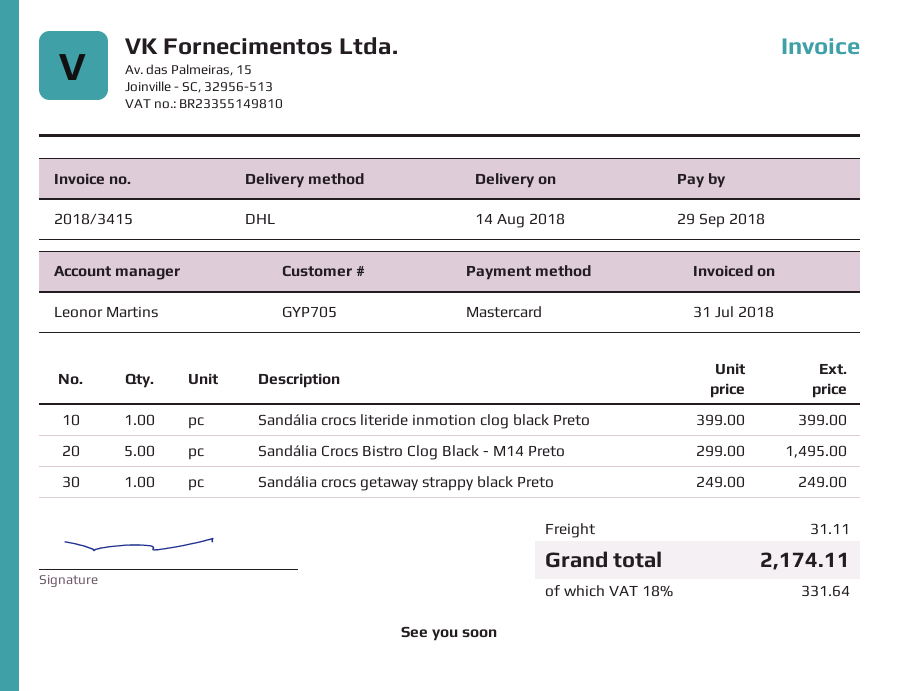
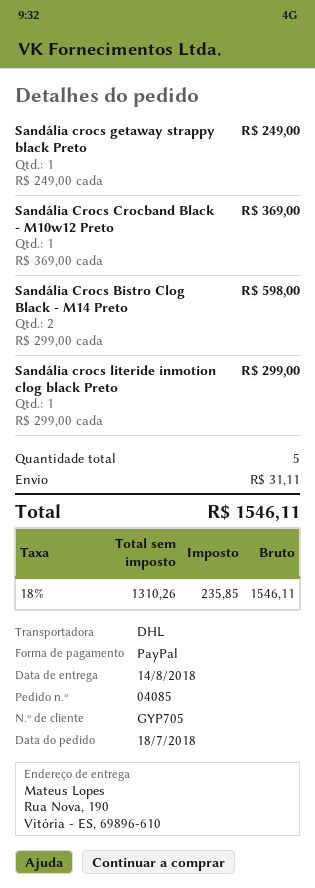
payment method: Mastercard -> PayPal
Sandália crocs literide inmotion clog black Preto: 1 x 399.00 = 399.00 -> 1 x 299.00 = 299.00
Sandália Crocs Bistro Clog Black - M14 Preto: 5 x 299.00 = 1495.00 -> 2 x 299.00 = 598.00
Sandália Crocs Crocband Black - M10w12 Preto: none -> 1 x 369.00 = 369.00
tax: 18% = 331.64 -> 18% = 235.85
total: 2174.11 -> 1546.11

